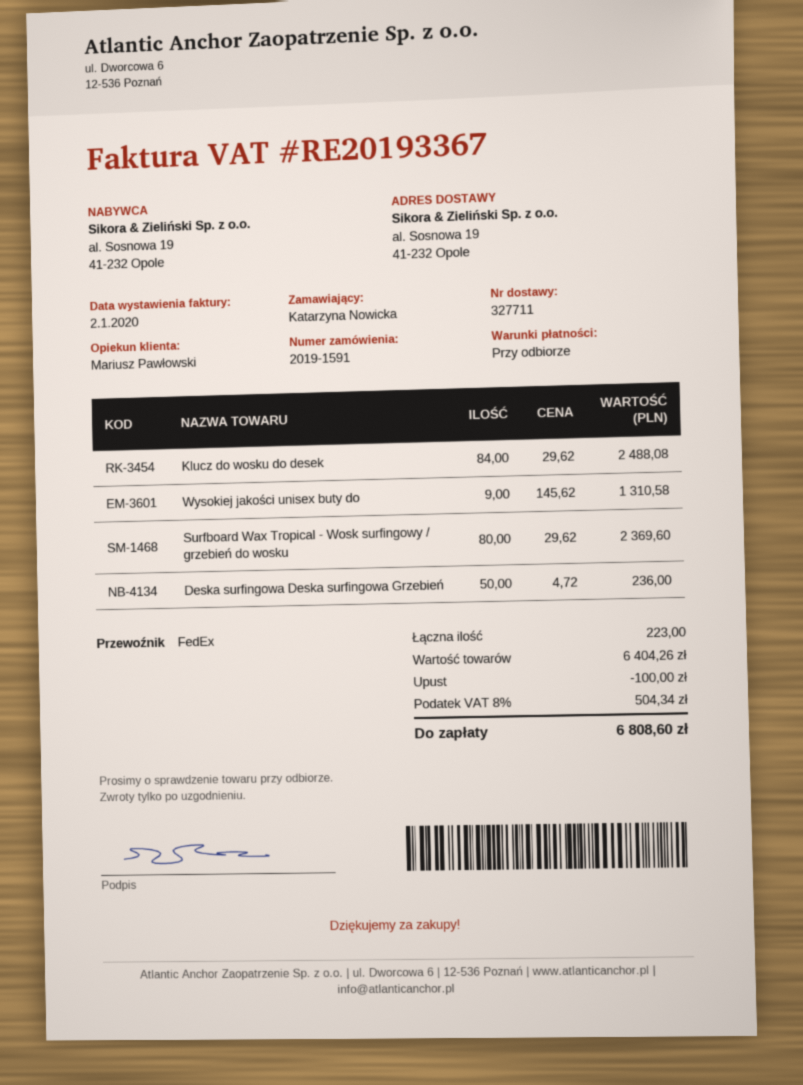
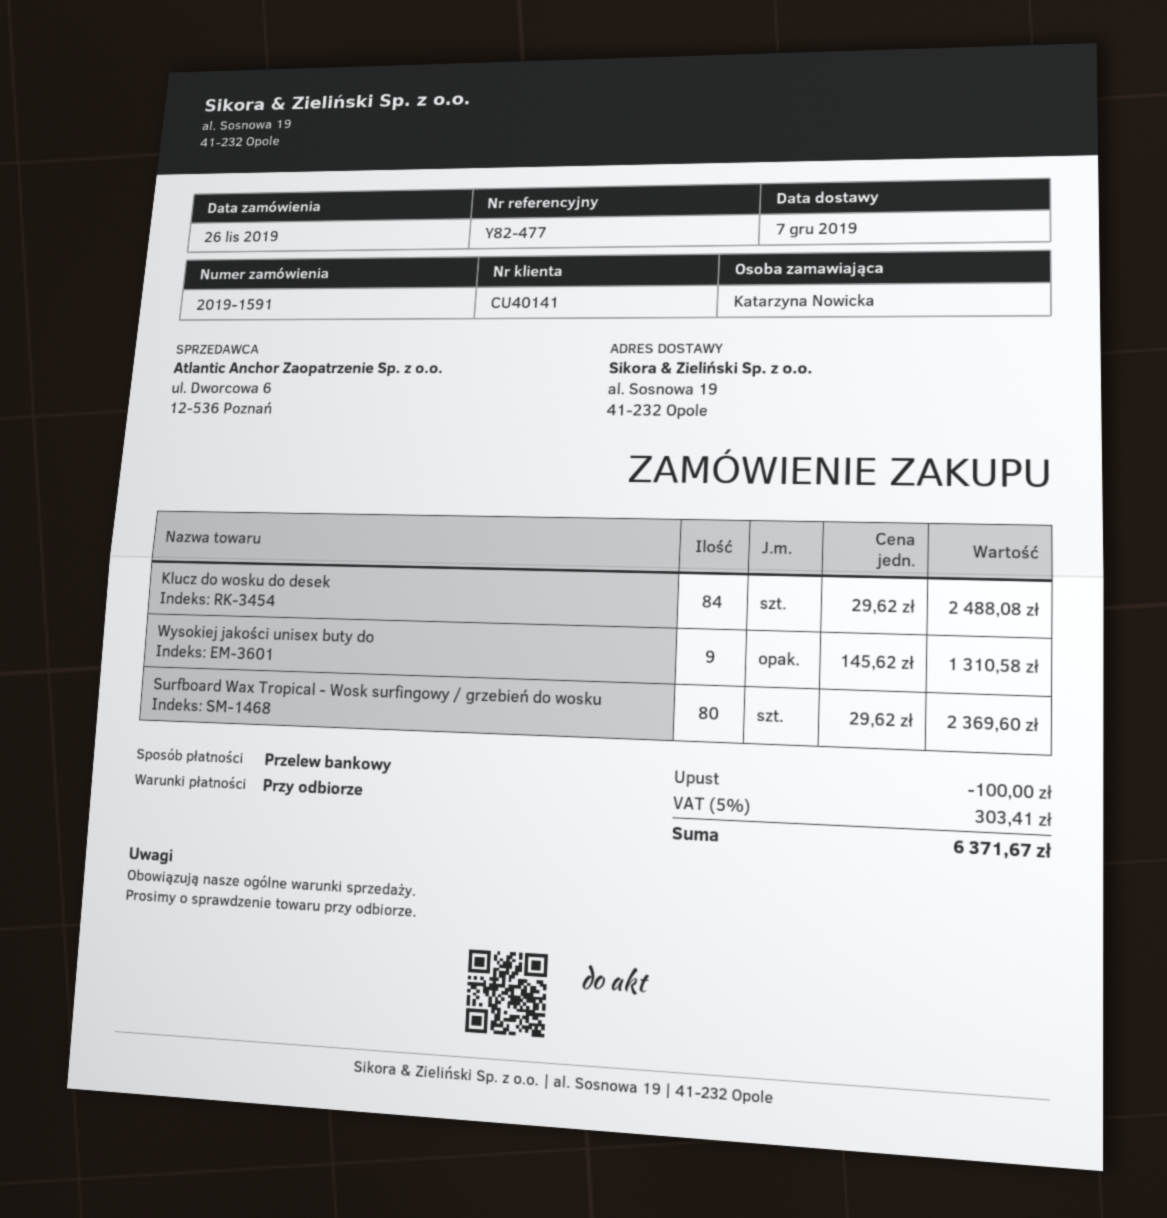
Deska surfingowa Deska surfingowa Grzebień: 50 x 4.72 = 236.00 -> none
tax: 8% = 504.34 -> 5% = 303.41
total: 6808.60 -> 6371.67

